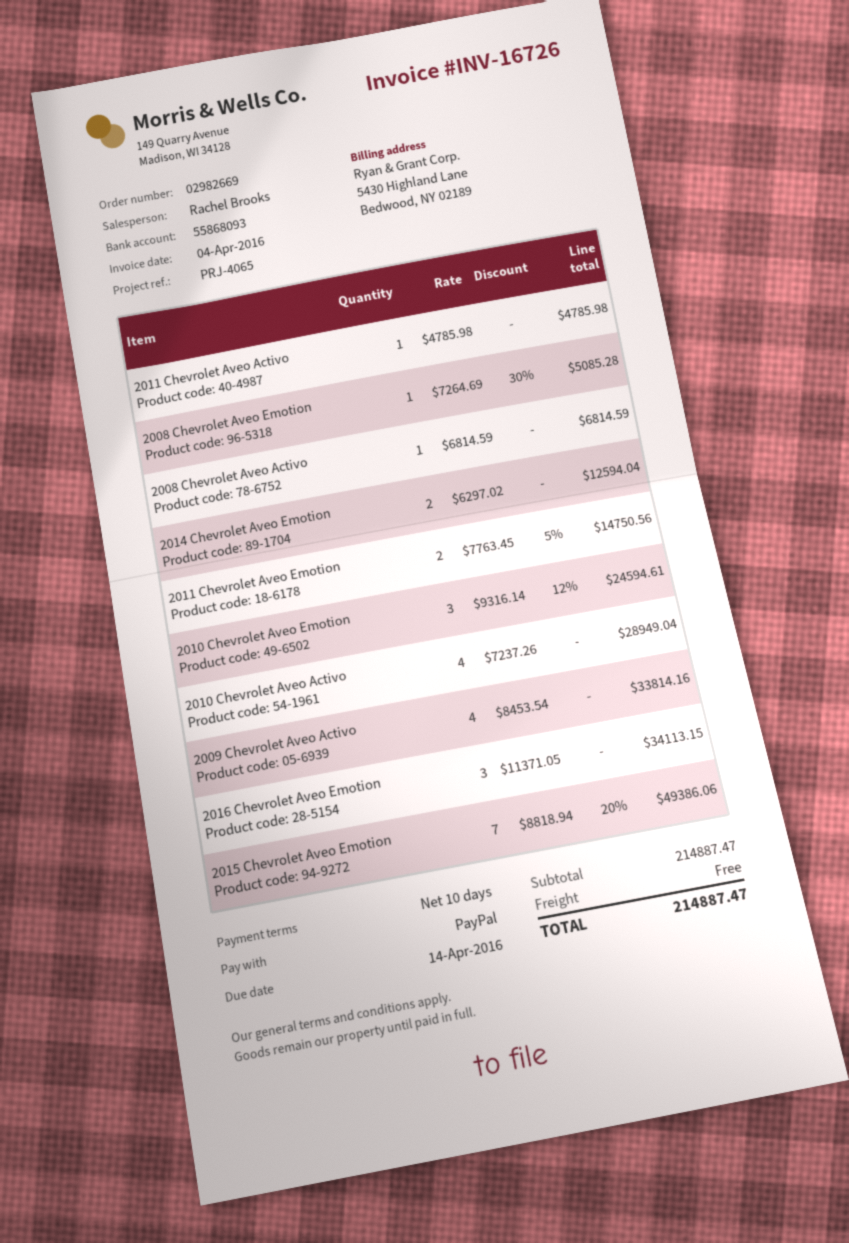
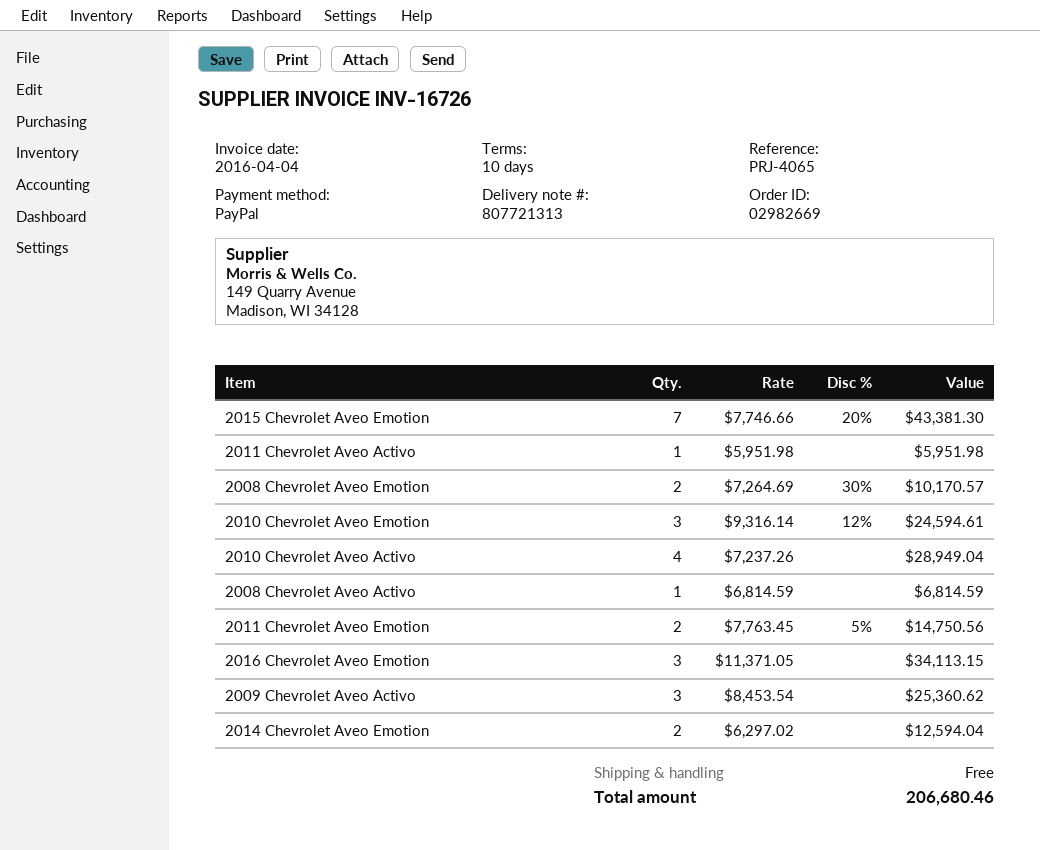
2011 Chevrolet Aveo Activo: 1 x 4785.98 = 4785.98 -> 1 x 5951.98 = 5951.98
2008 Chevrolet Aveo Emotion: 1 x 7264.69 - 30% = 5085.28 -> 2 x 7264.69 - 30% = 10170.57
2009 Chevrolet Aveo Activo: 4 x 8453.54 = 33814.16 -> 3 x 8453.54 = 25360.62
2015 Chevrolet Aveo Emotion: 7 x 8818.94 - 20% = 49386.06 -> 7 x 7746.66 - 20% = 43381.30
total: 214887.47 -> 206680.46

